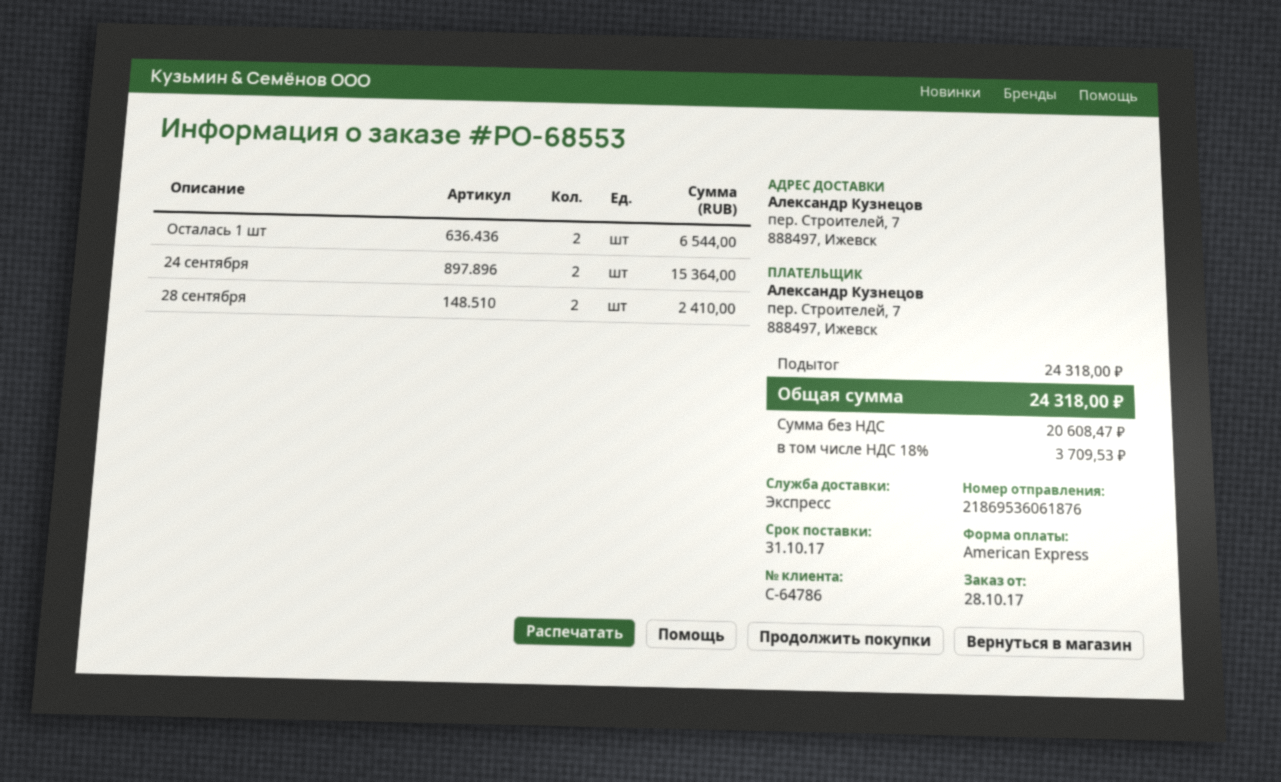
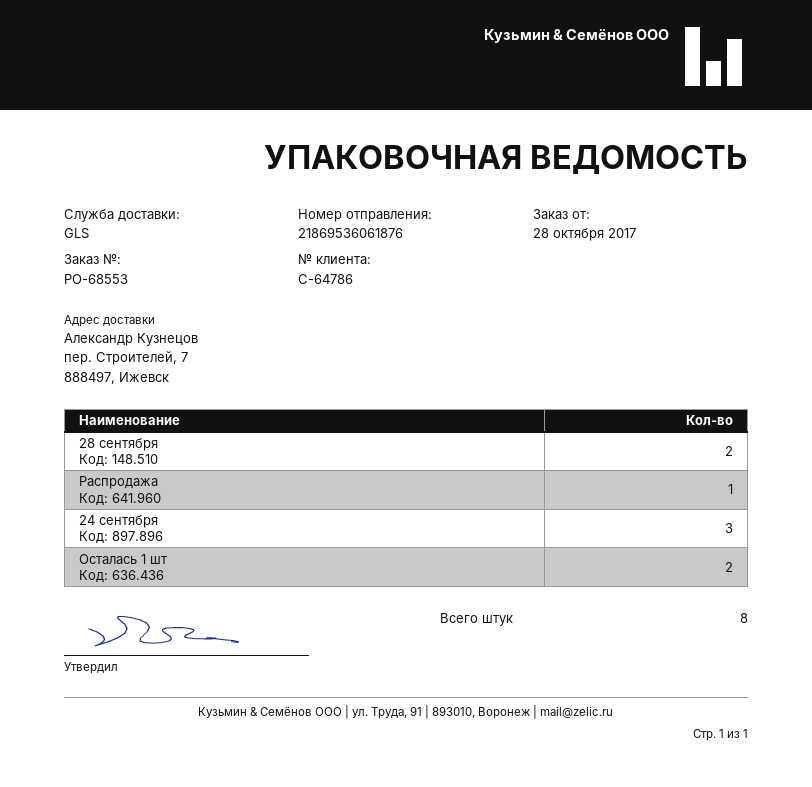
shipping method: express -> GLS
24 сентября: 2 -> 3
Распродажа: none -> 1

